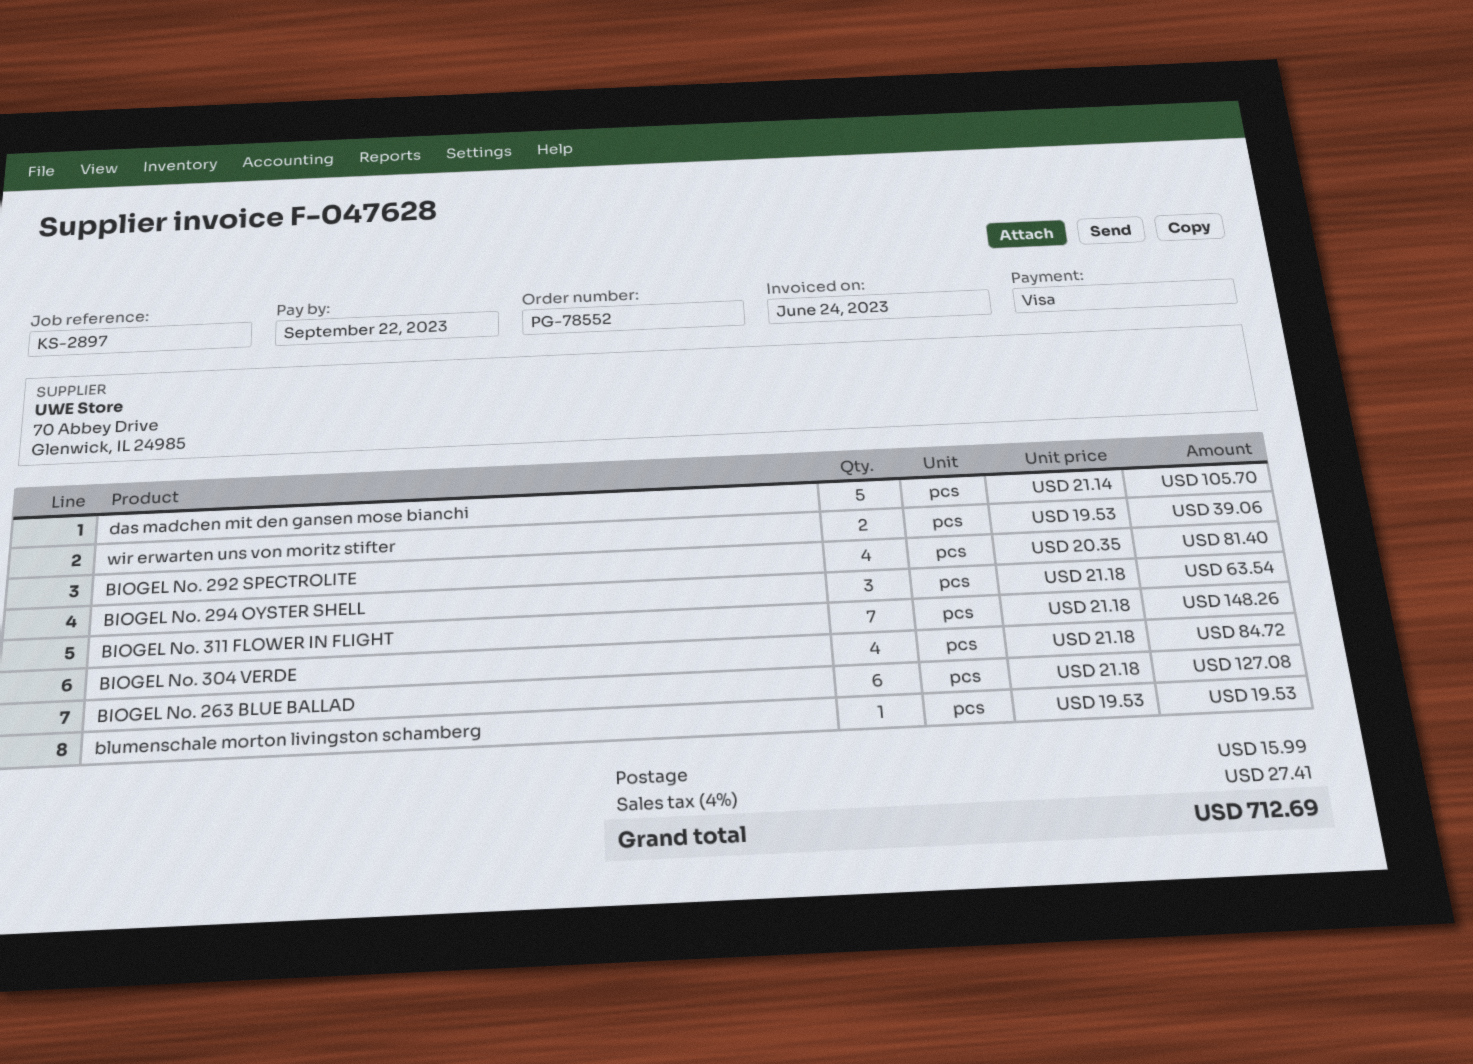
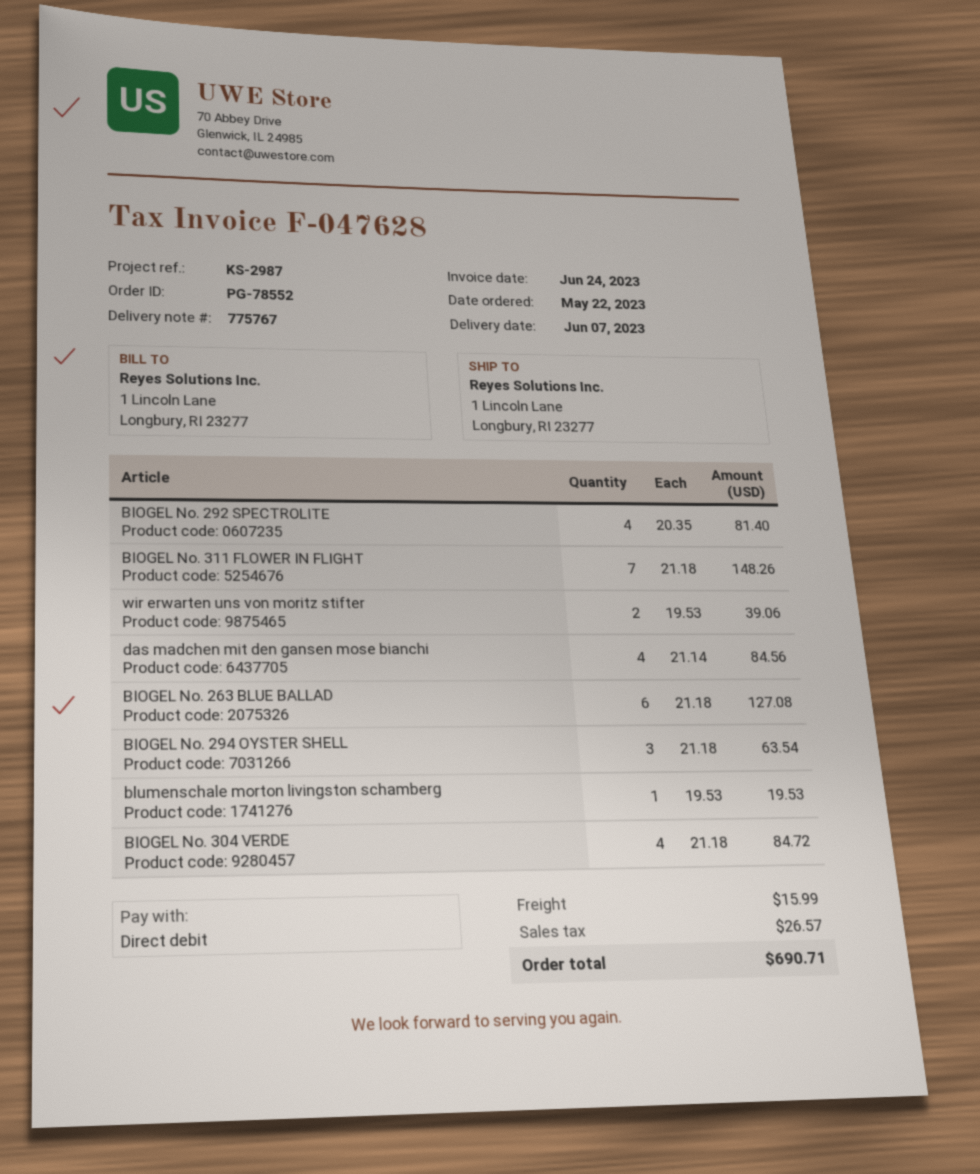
reference: KS-2897 -> KS-2987
payment method: Visa -> direct debit
das madchen mit den gansen mose bianchi: 5 x 21.14 = 105.70 -> 4 x 21.14 = 84.56
tax: 27.41 -> 26.57
total: 712.69 -> 690.71

